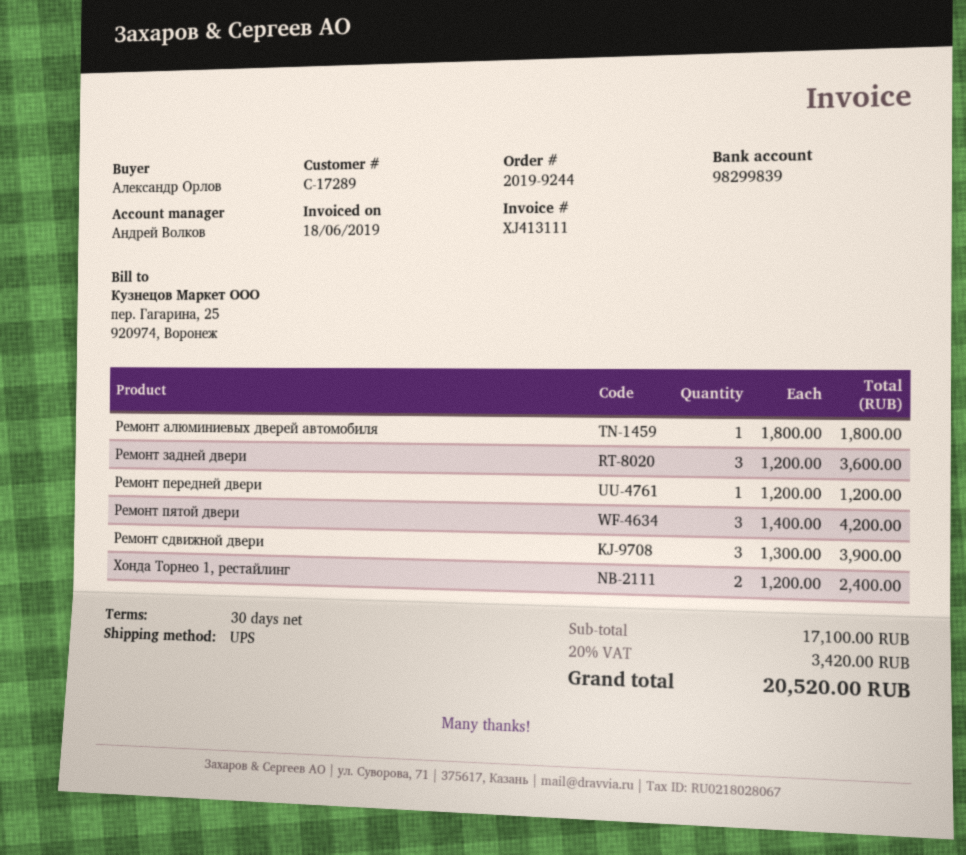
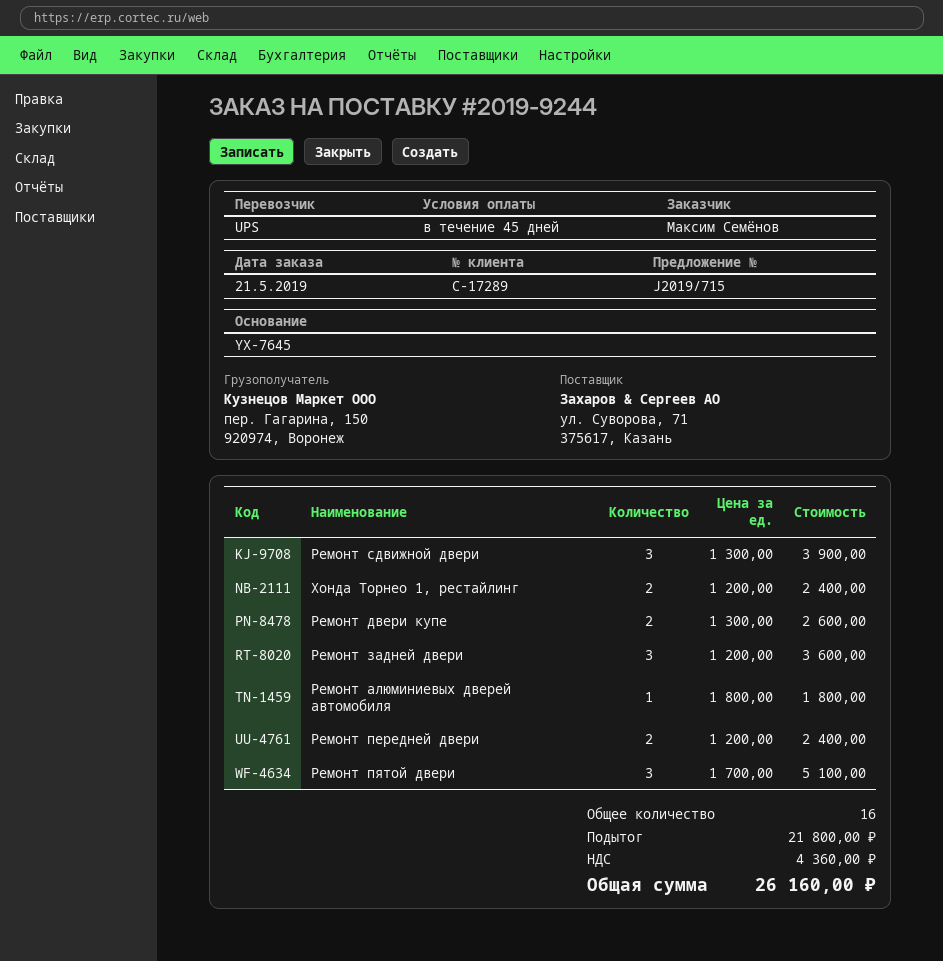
payment terms: 30 days -> 45 days
ordered by: Александр Орлов -> Максим Семёнов
Ремонт передней двери: 1 x 1200.00 = 1200.00 -> 2 x 1200.00 = 2400.00
Ремонт пятой двери: 3 x 1400.00 = 4200.00 -> 3 x 1700.00 = 5100.00
Ремонт двери купе: none -> 2 x 1300.00 = 2600.00
subtotal: 17100.00 -> 21800.00
tax: 3420.00 -> 4360.00
total: 20520.00 -> 26160.00

